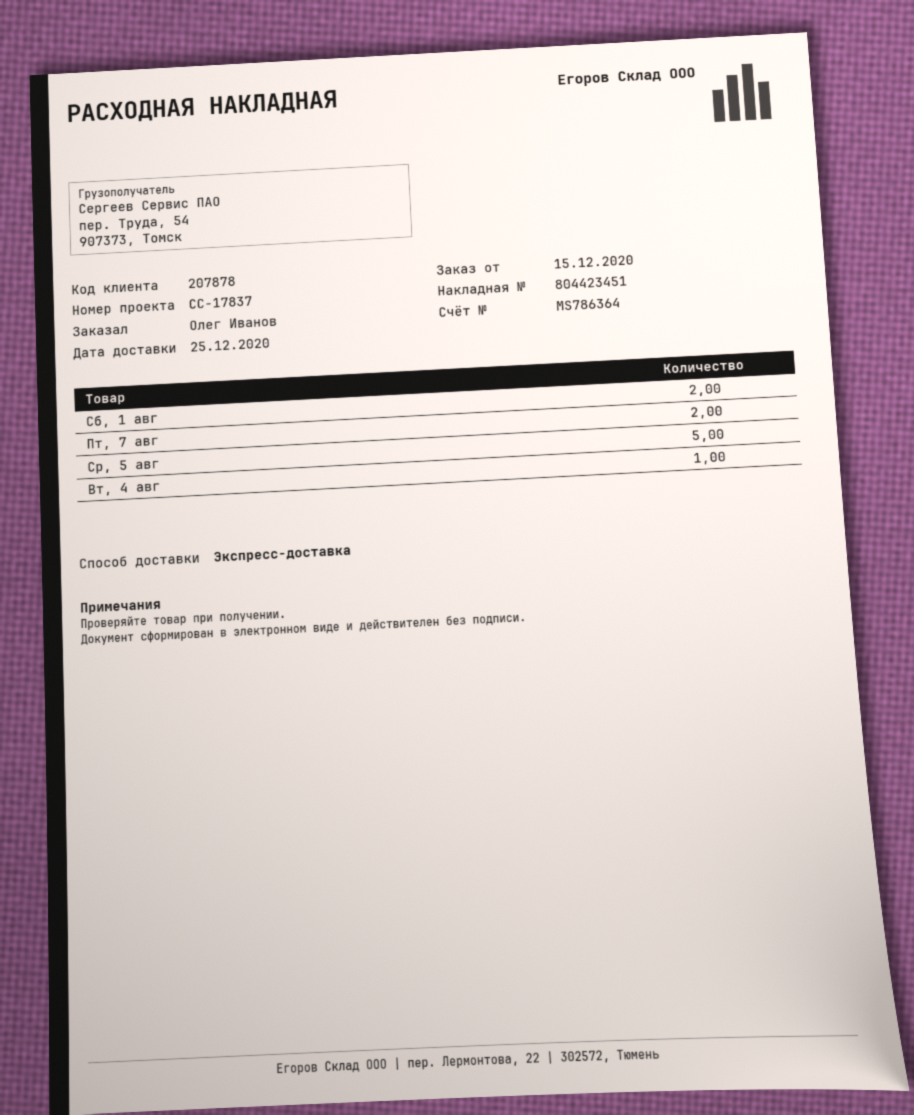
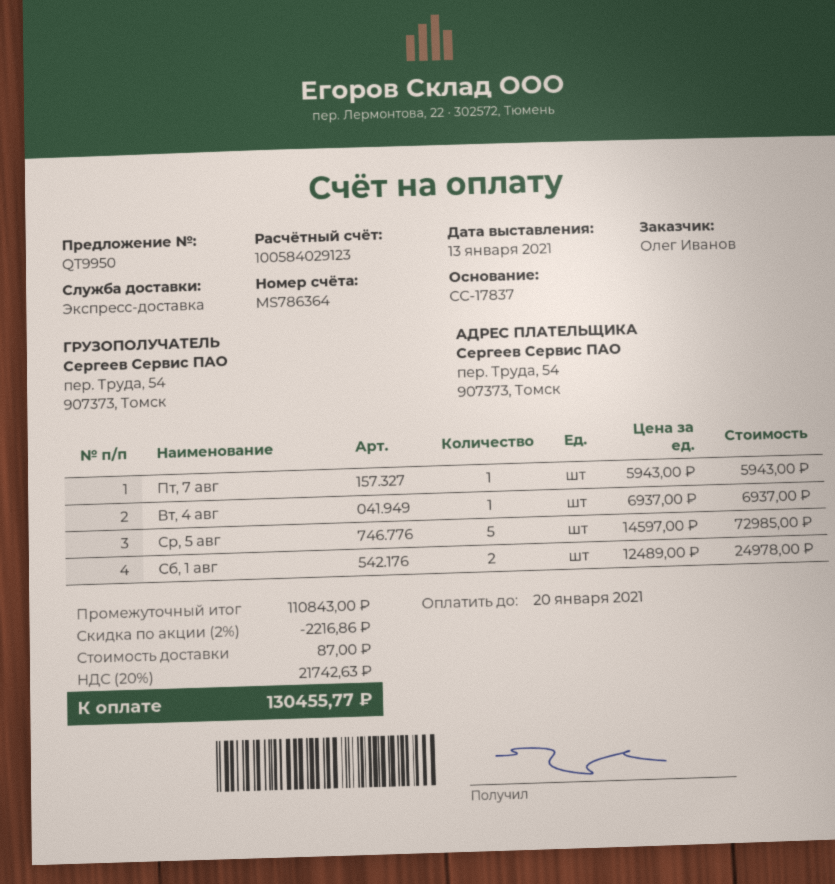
Пт, 7 авг: 2 -> 1

